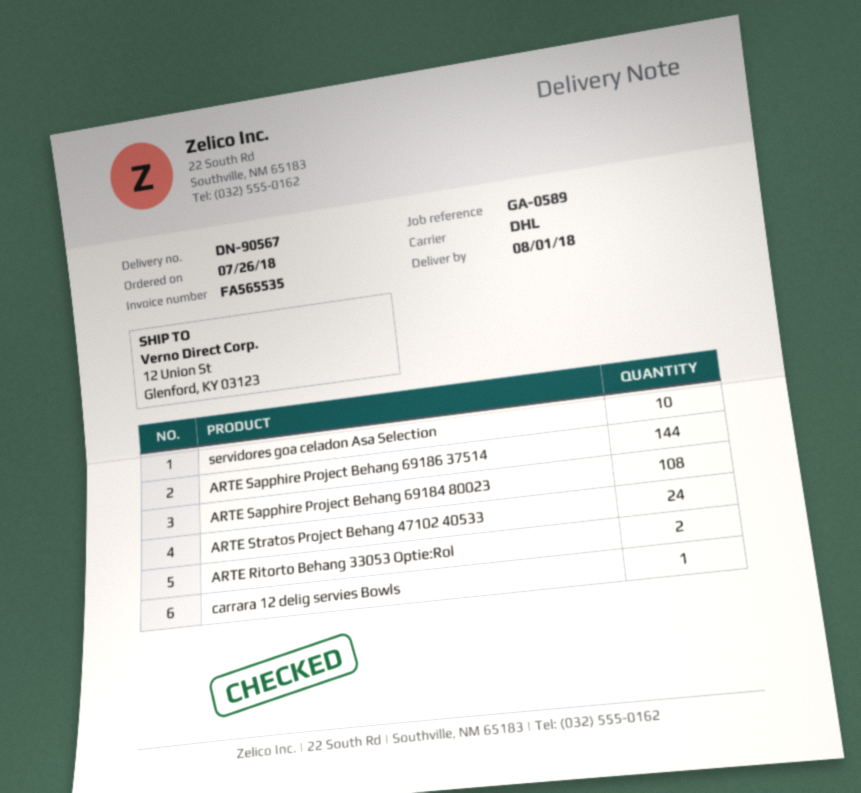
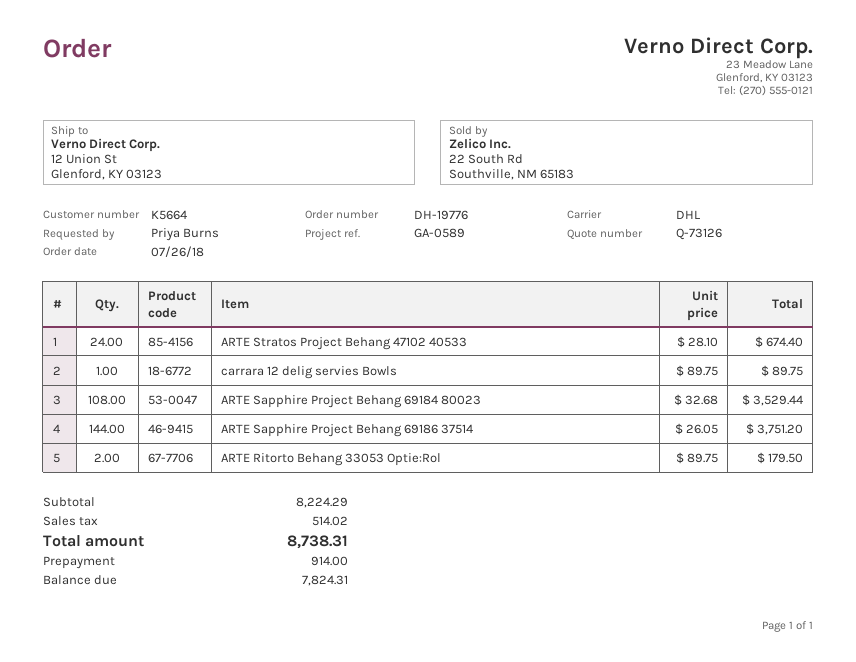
servidores goa celadon Asa Selection: 10 -> none

